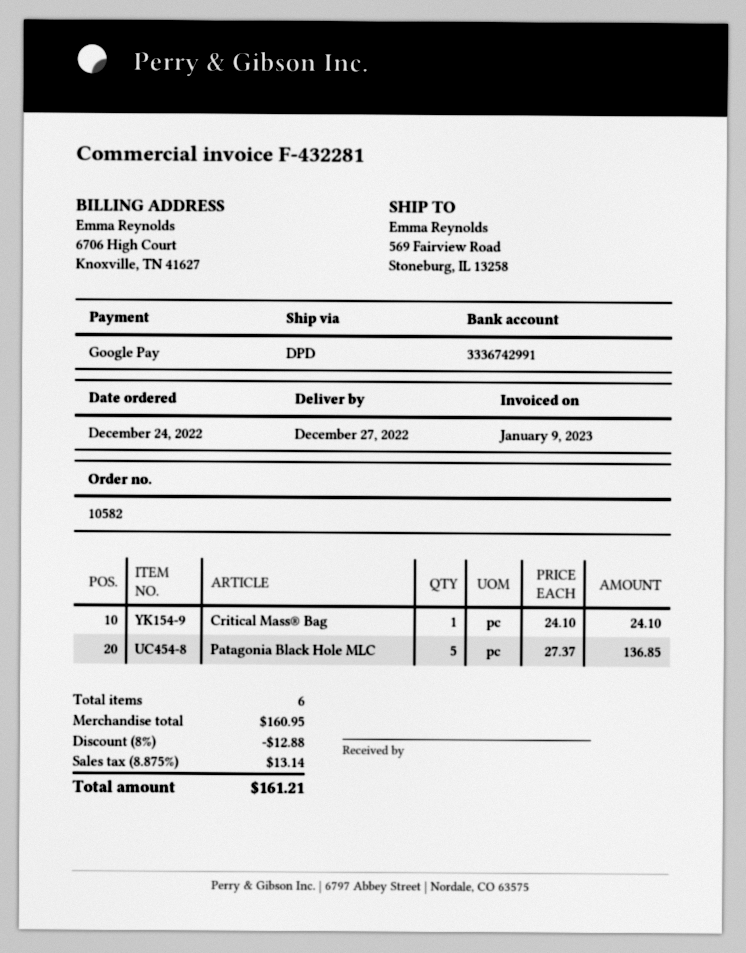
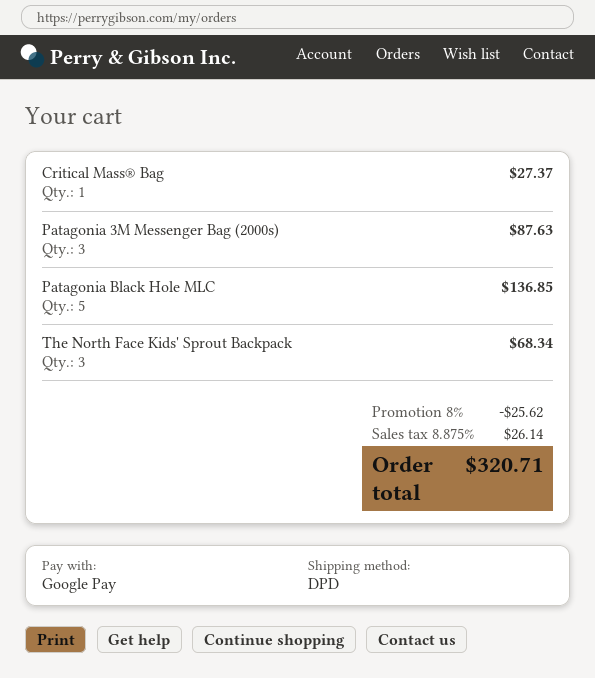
Critical Mass® Bag: 1 for 24.10 -> 1 for 27.37
Patagonia 3M Messenger Bag (2000s): none -> 3 for 87.63
The North Face Kids' Sprout Backpack: none -> 3 for 68.34
discount: 8% = 12.88 -> 8% = 25.62
tax: 8.875% = 13.14 -> 8.875% = 26.14
total: 161.21 -> 320.71

